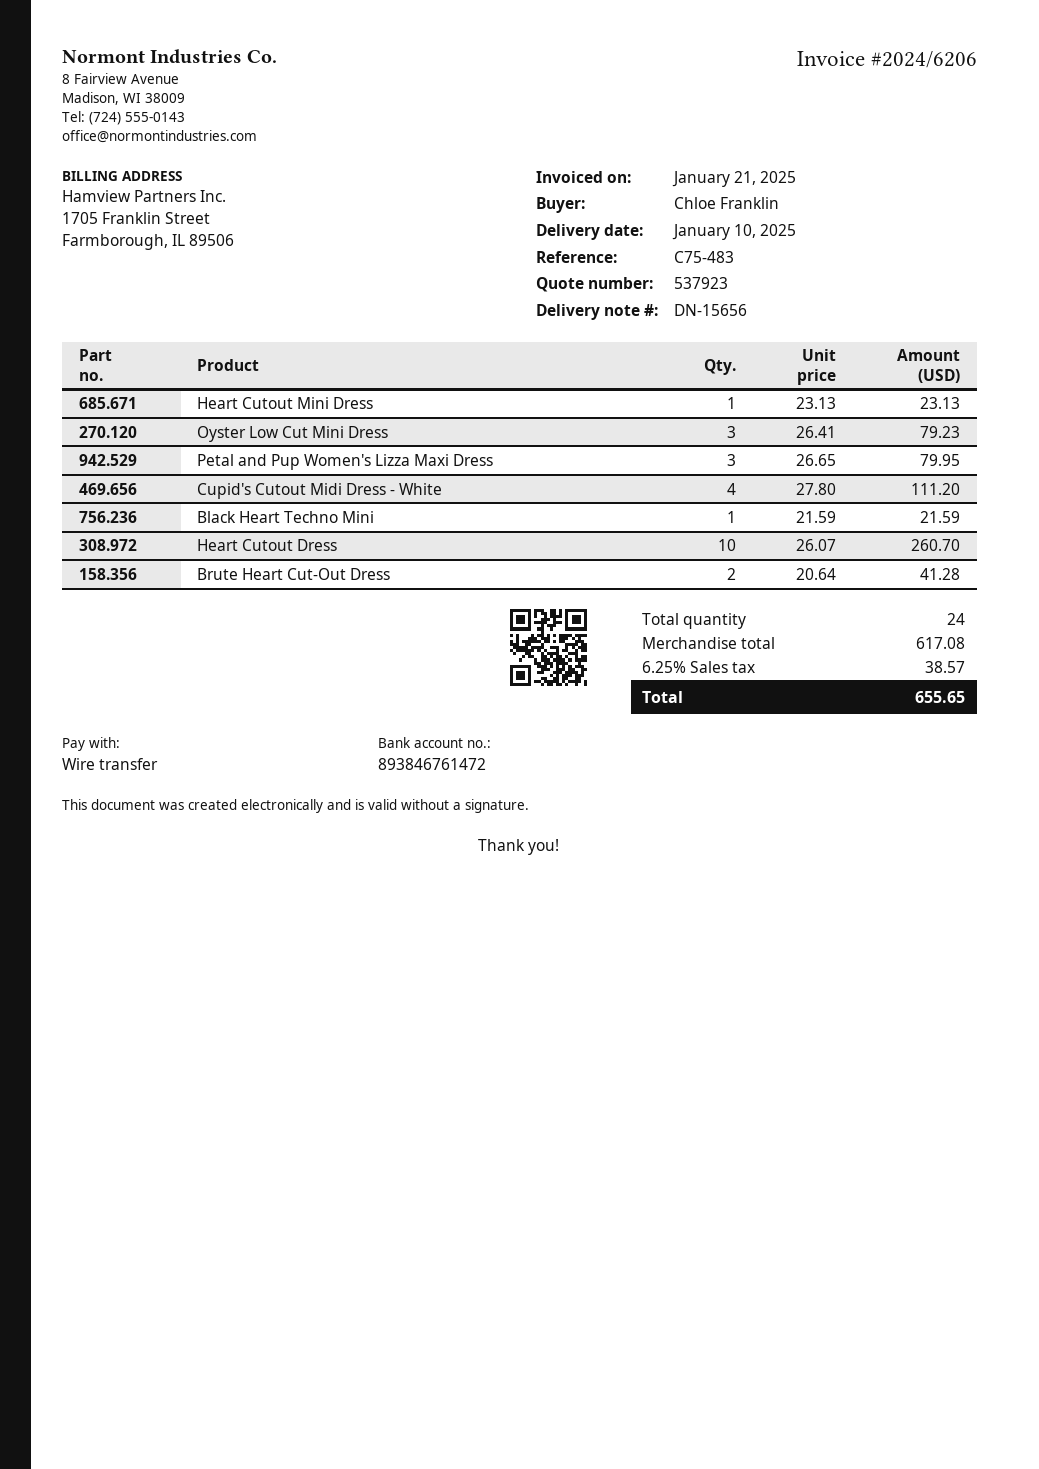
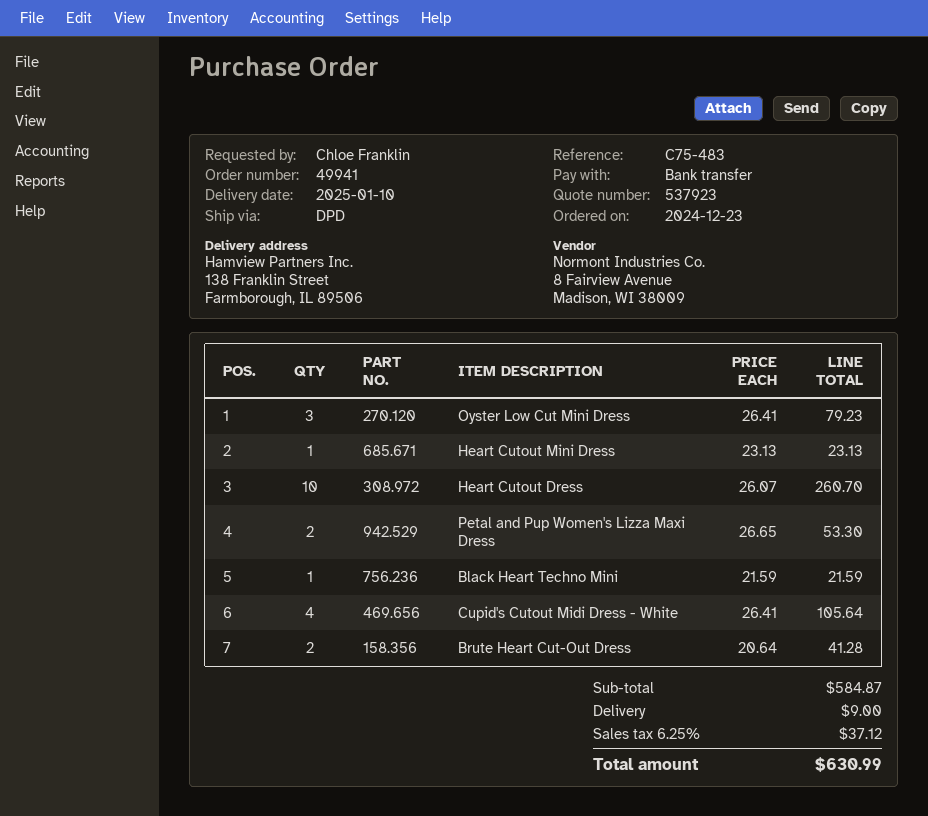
Petal and Pup Women's Lizza Maxi Dress: 3 x 26.65 = 79.95 -> 2 x 26.65 = 53.30
Cupid's Cutout Midi Dress - White: 4 x 27.80 = 111.20 -> 4 x 26.41 = 105.64
subtotal: 617.08 -> 584.87
shipping: none -> 9.00
tax: 6.25% = 38.57 -> 6.25% = 37.12
total: 655.65 -> 630.99

